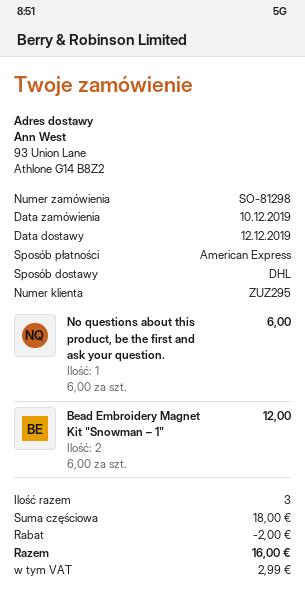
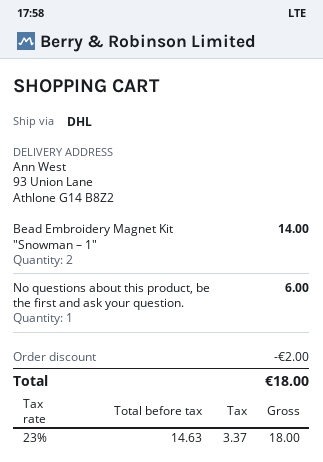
Bead Embroidery Magnet Kit "Snowman – 1": 2 for 12.00 -> 2 for 14.00
tax: 2.99 -> 3.37
total: 16.00 -> 18.00

